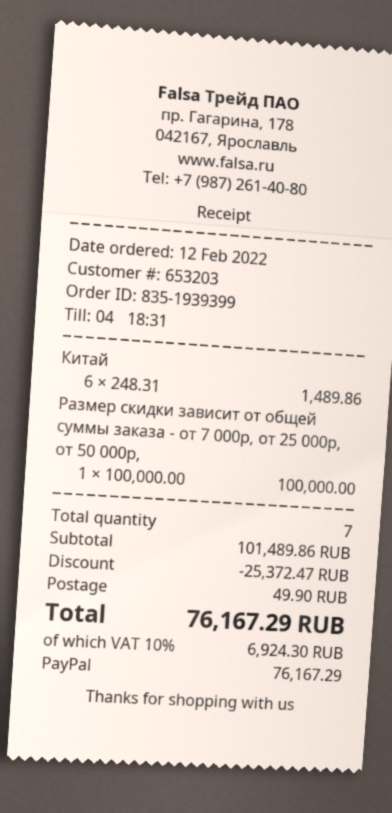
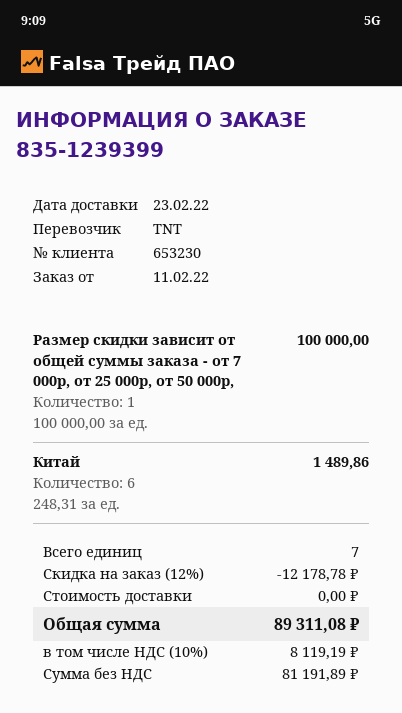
order number: 835-1939399 -> 835-1239399
order date: 2022-02-12 -> 2022-02-11
customer number: 653203 -> 653230
discount: 25372.47 -> 12178.78
shipping: 49.90 -> 0.00
tax: 10% = 6924.30 -> 10% = 8119.19
total: 76167.29 -> 89311.08

